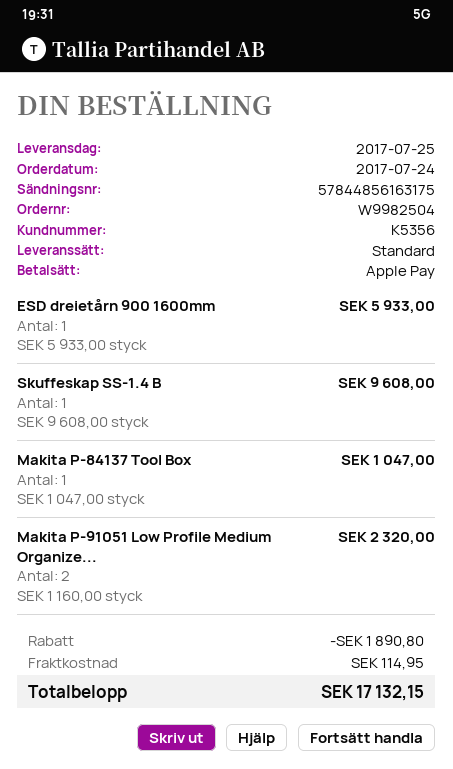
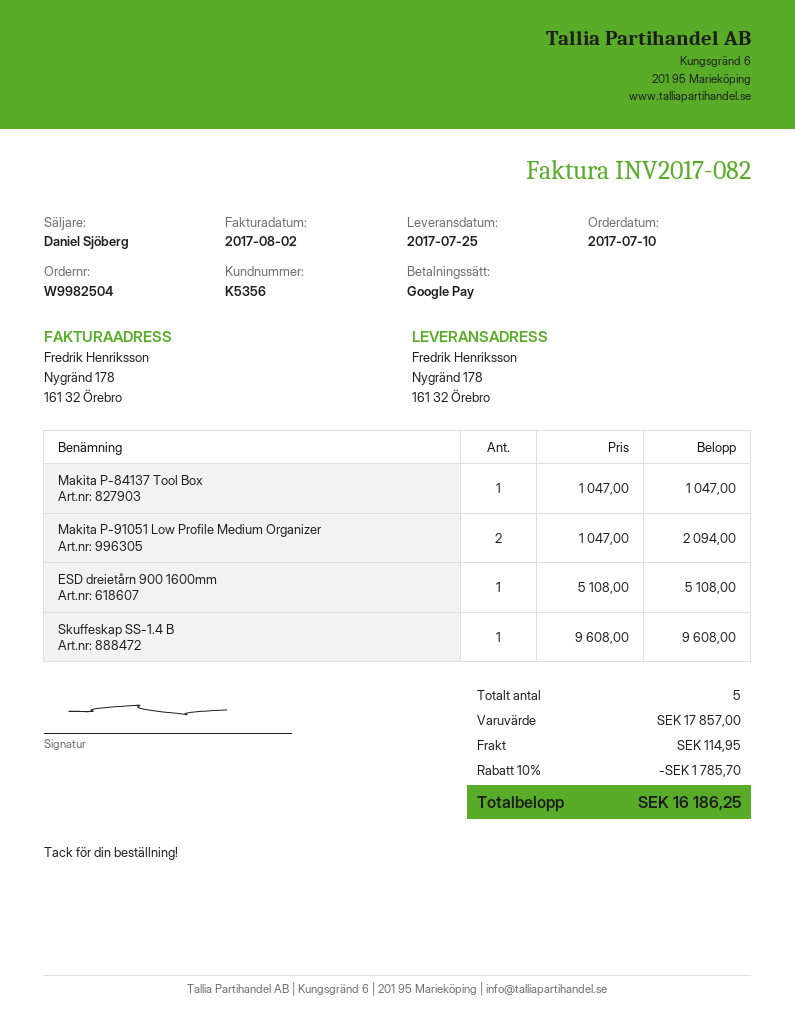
order date: 2017-07-24 -> 2017-07-10
payment method: Apple Pay -> Google Pay
ESD dreietårn 900 1600mm: 1 x 5933.00 = 5933.00 -> 1 x 5108.00 = 5108.00
Makita P-91051 Low Profile Medium Organize...: 2 x 1160.00 = 2320.00 -> 2 x 1047.00 = 2094.00
discount: 1890.80 -> 1785.70
total: 17132.15 -> 16186.25

